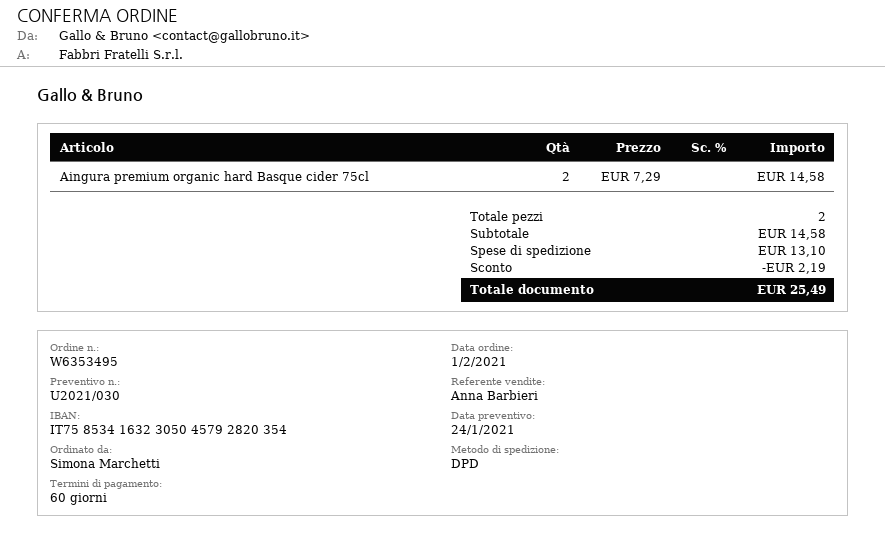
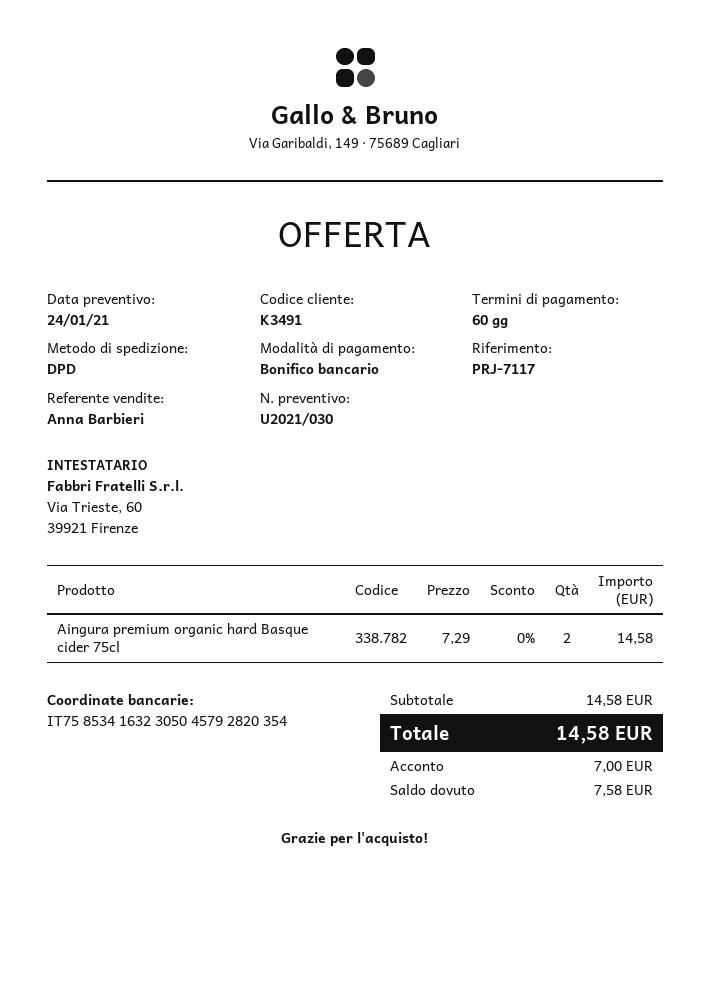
discount: 2.19 -> none
shipping: 13.10 -> none
total: 25.49 -> 14.58

